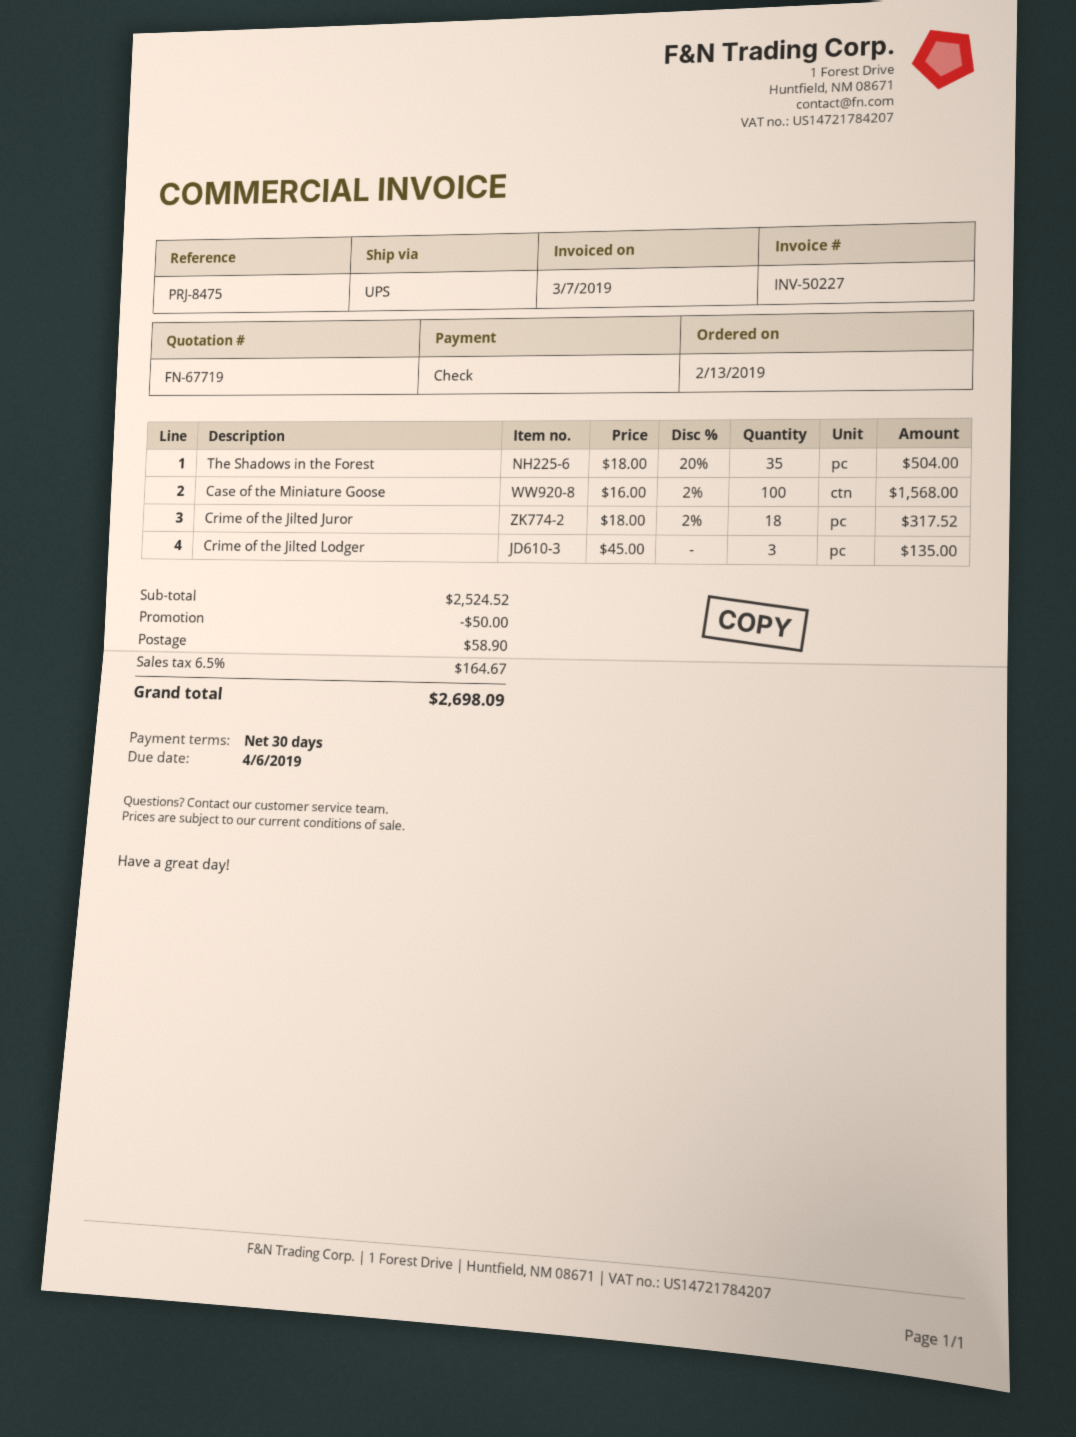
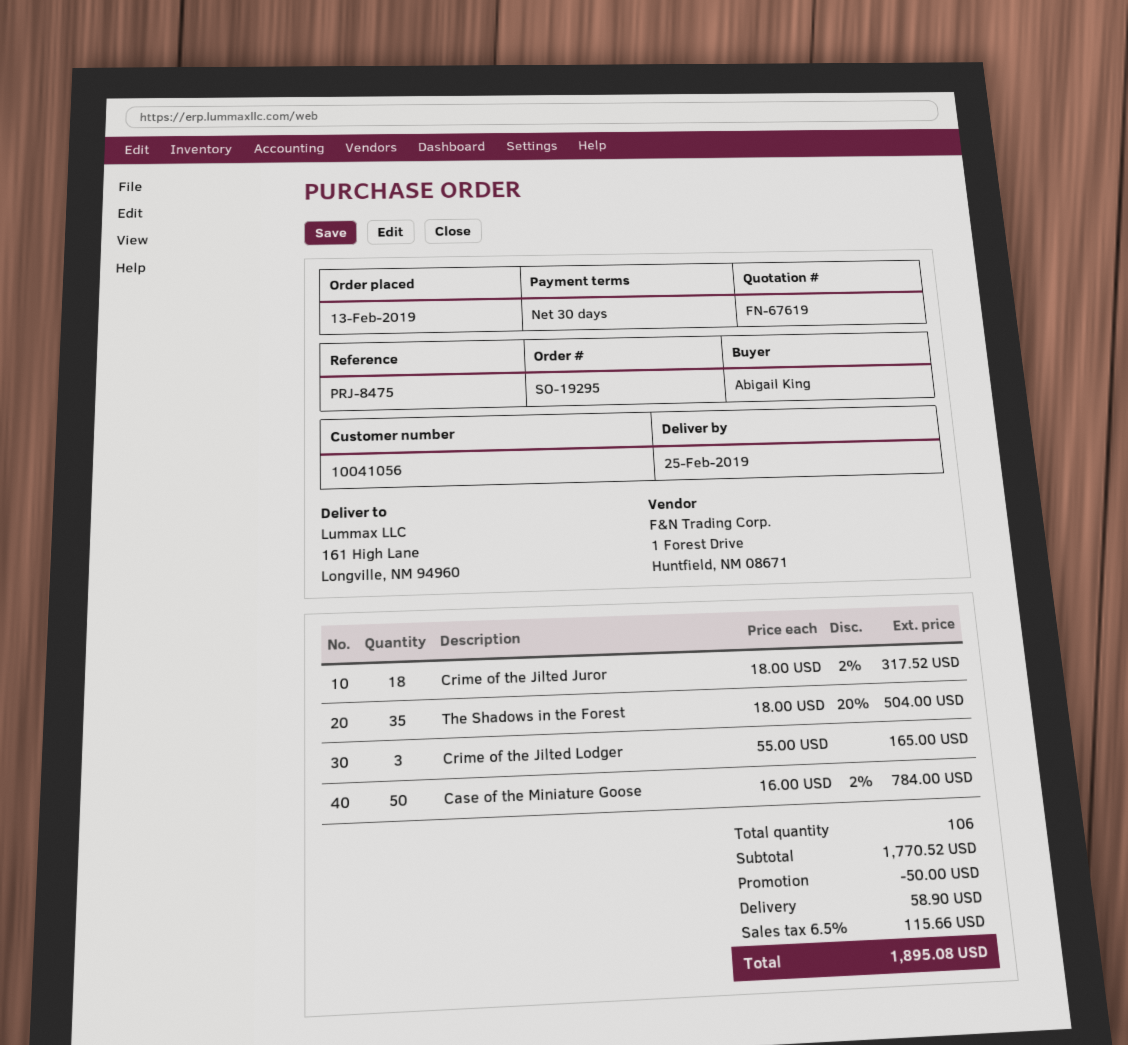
quote number: FN-67719 -> FN-67619
Case of the Miniature Goose: 100 x 16.00 - 2% = 1568.00 -> 50 x 16.00 - 2% = 784.00
Crime of the Jilted Lodger: 3 x 45.00 = 135.00 -> 3 x 55.00 = 165.00
subtotal: 2524.52 -> 1770.52
tax: 6.5% = 164.67 -> 6.5% = 115.66
total: 2698.09 -> 1895.08

